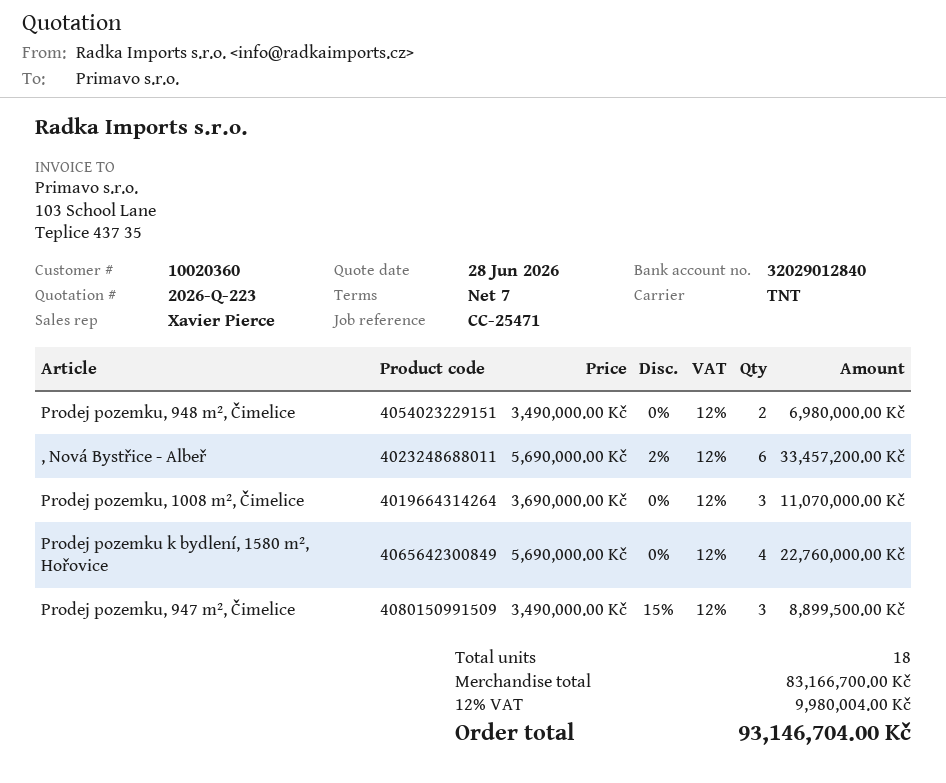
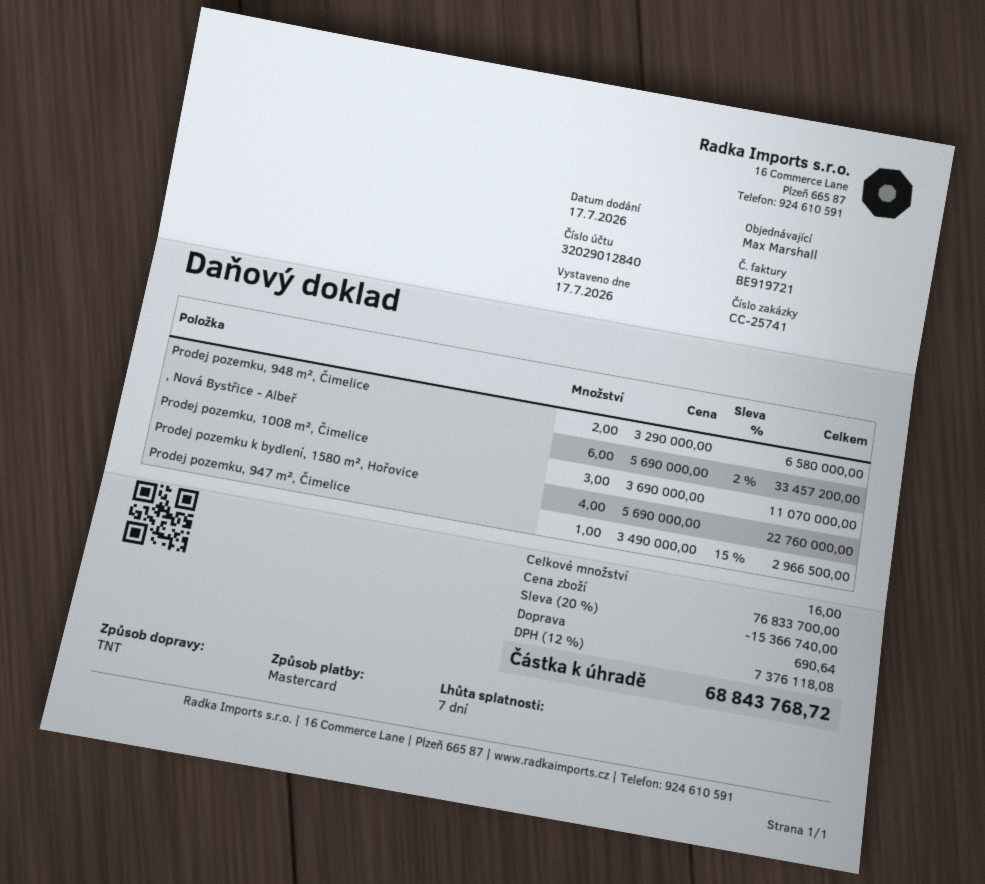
reference: CC-25471 -> CC-25741
Prodej pozemku, 948 m², Čimelice: 2 x 3490000.00 = 6980000.00 -> 2 x 3290000.00 = 6580000.00
Prodej pozemku, 947 m², Čimelice: 3 x 3490000.00 - 15% = 8899500.00 -> 1 x 3490000.00 - 15% = 2966500.00
total quantity: 18 -> 16
subtotal: 83166700.00 -> 76833700.00
discount: none -> 20% = 15366740.00
shipping: none -> 690.64
tax: 12% = 9980004.00 -> 12% = 7376118.08
total: 93146704.00 -> 68843768.72

